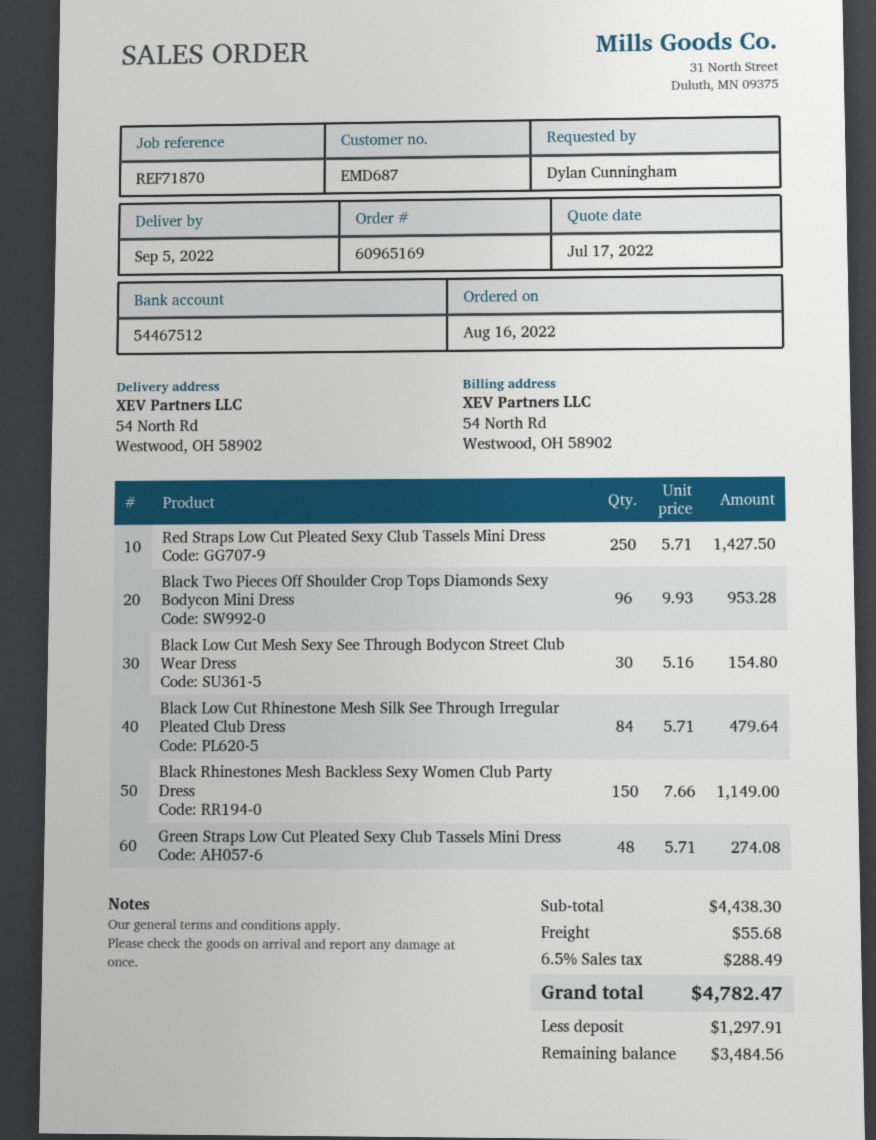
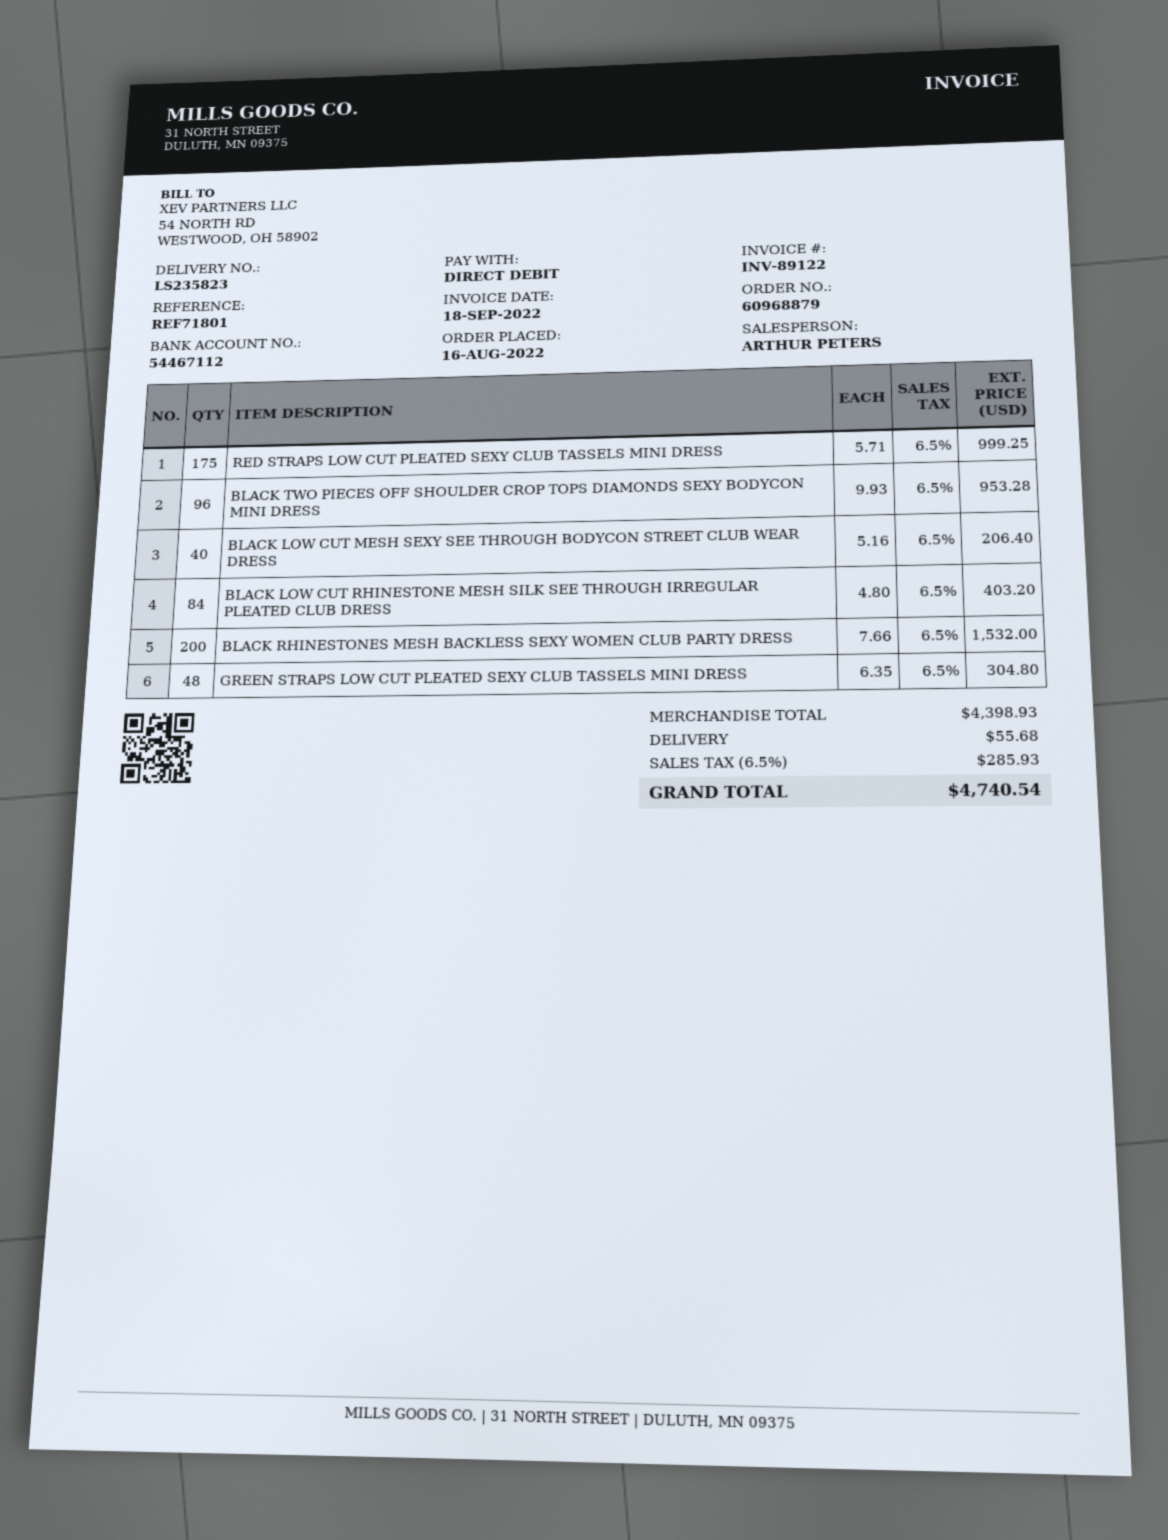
order number: 60965169 -> 60968879
reference: REF71870 -> REF71801
bank account: 54467512 -> 54467112
Red Straps Low Cut Pleated Sexy Club Tassels Mini Dress: 250 x 5.71 = 1427.50 -> 175 x 5.71 = 999.25
Black Low Cut Mesh Sexy See Through Bodycon Street Club Wear Dress: 30 x 5.16 = 154.80 -> 40 x 5.16 = 206.40
Black Low Cut Rhinestone Mesh Silk See Through Irregular Pleated Club Dress: 84 x 5.71 = 479.64 -> 84 x 4.80 = 403.20
Black Rhinestones Mesh Backless Sexy Women Club Party Dress: 150 x 7.66 = 1149.00 -> 200 x 7.66 = 1532.00
Green Straps Low Cut Pleated Sexy Club Tassels Mini Dress: 48 x 5.71 = 274.08 -> 48 x 6.35 = 304.80
subtotal: 4438.30 -> 4398.93
tax: 6.5% = 288.49 -> 6.5% = 285.93
total: 4782.47 -> 4740.54

